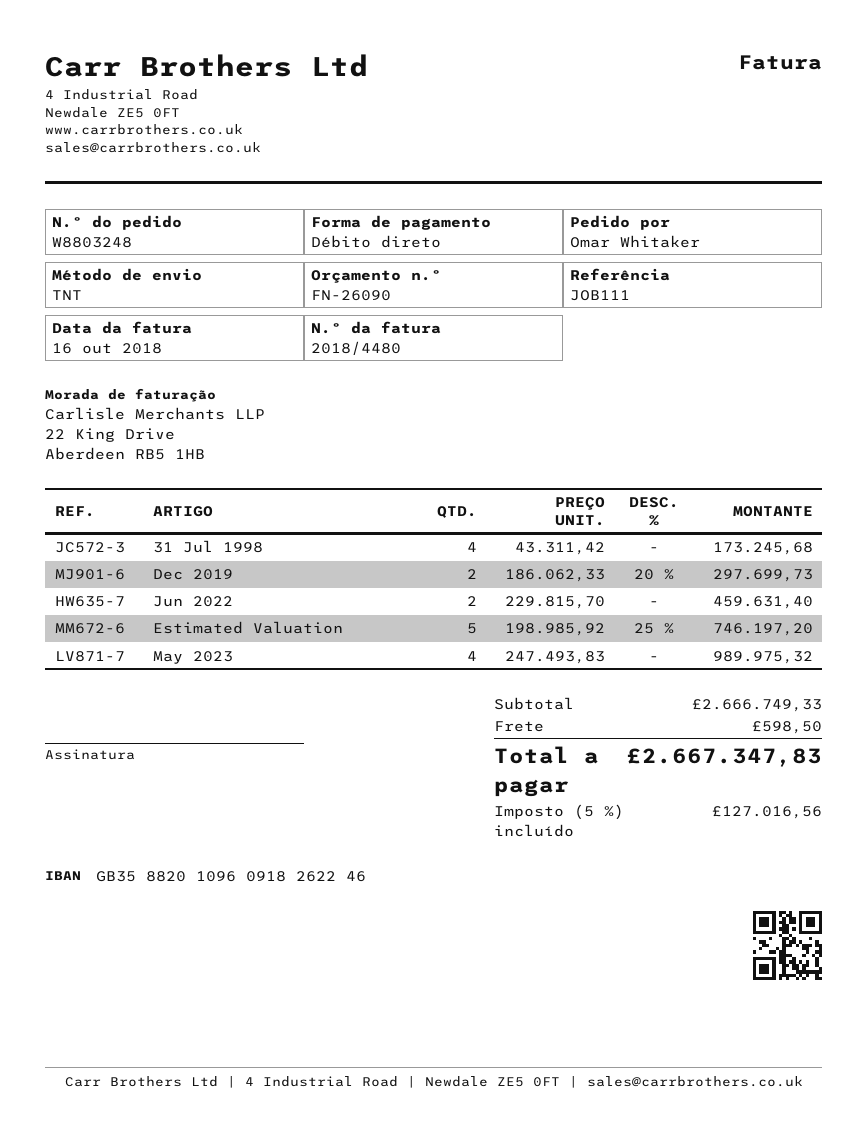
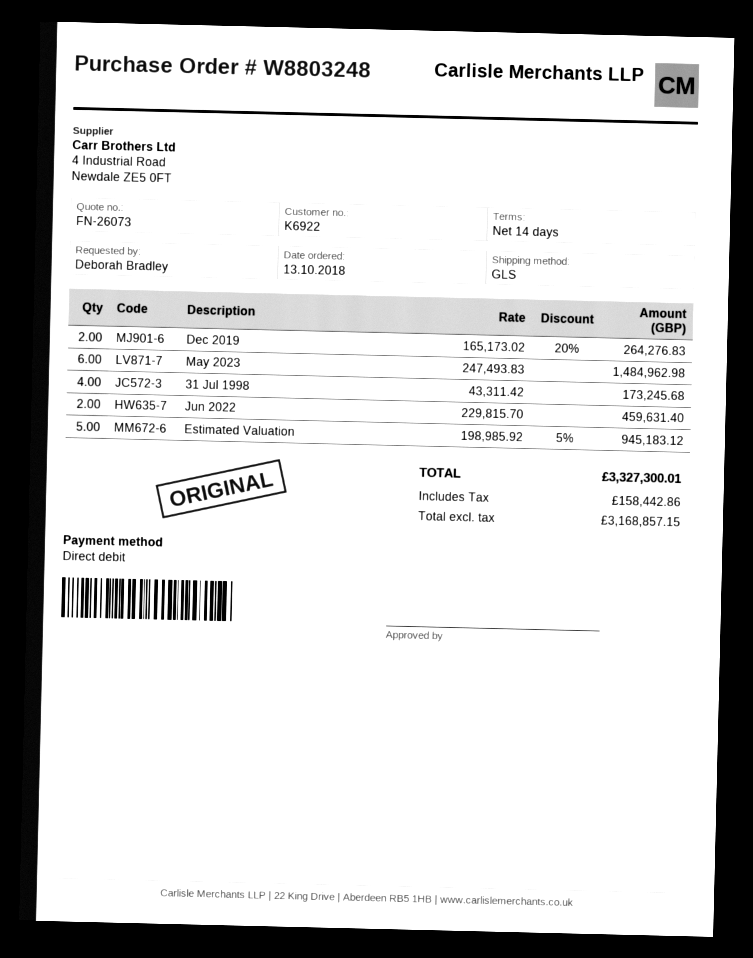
quote number: FN-26090 -> FN-26073
ordered by: Omar Whitaker -> Deborah Bradley
shipping method: TNT -> GLS
Dec 2019: 2 x 186062.33 - 20% = 297699.73 -> 2 x 165173.02 - 20% = 264276.83
Estimated Valuation: 5 x 198985.92 - 25% = 746197.20 -> 5 x 198985.92 - 5% = 945183.12
May 2023: 4 x 247493.83 = 989975.32 -> 6 x 247493.83 = 1484962.98
shipping: 598.50 -> none
tax: 127016.56 -> 158442.86
total: 2667347.83 -> 3327300.01

